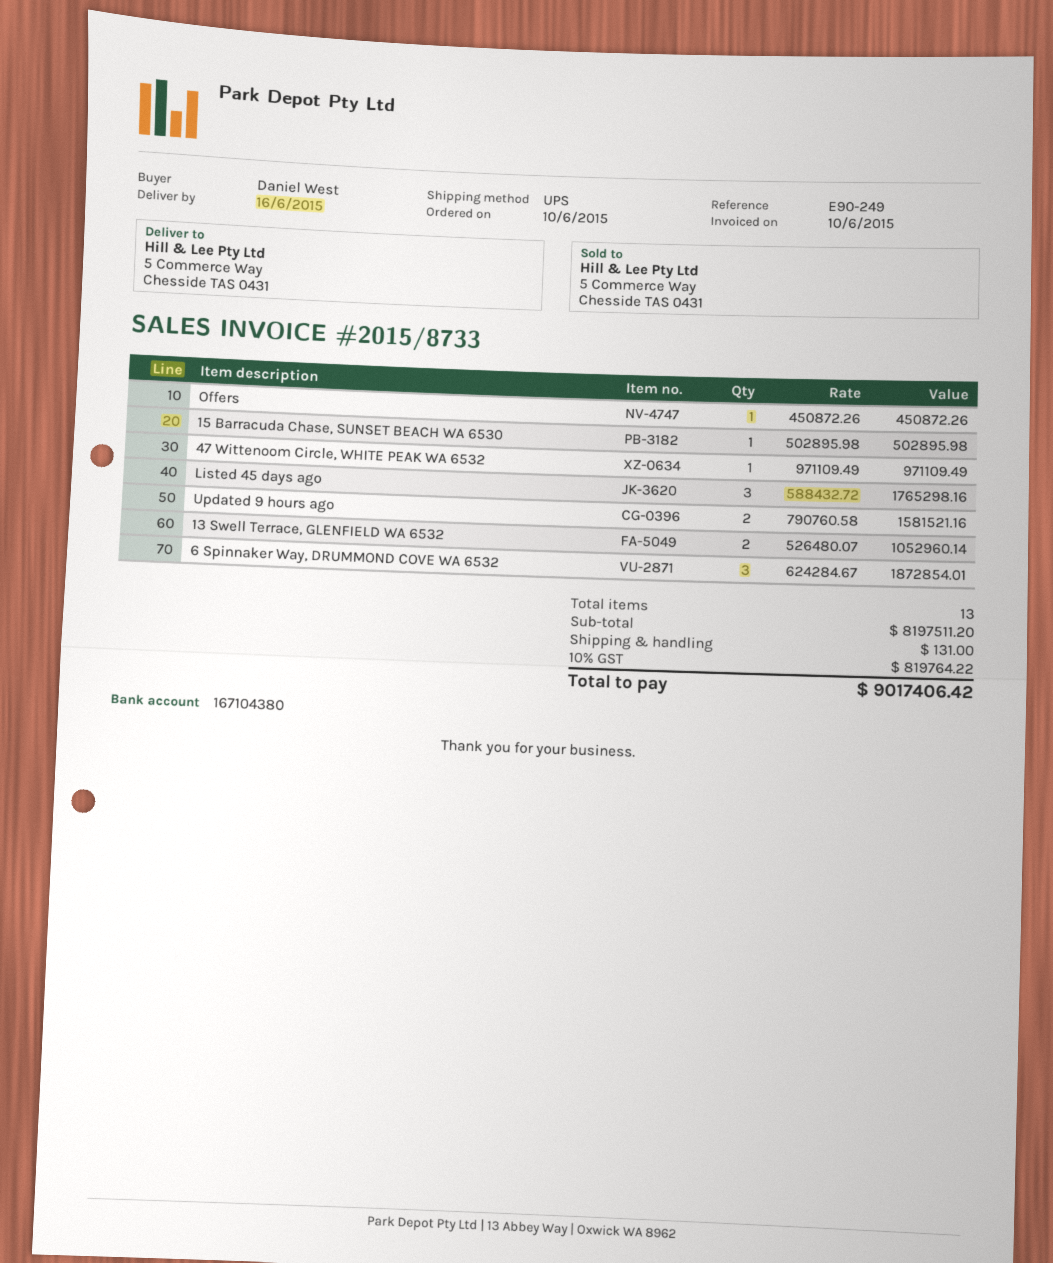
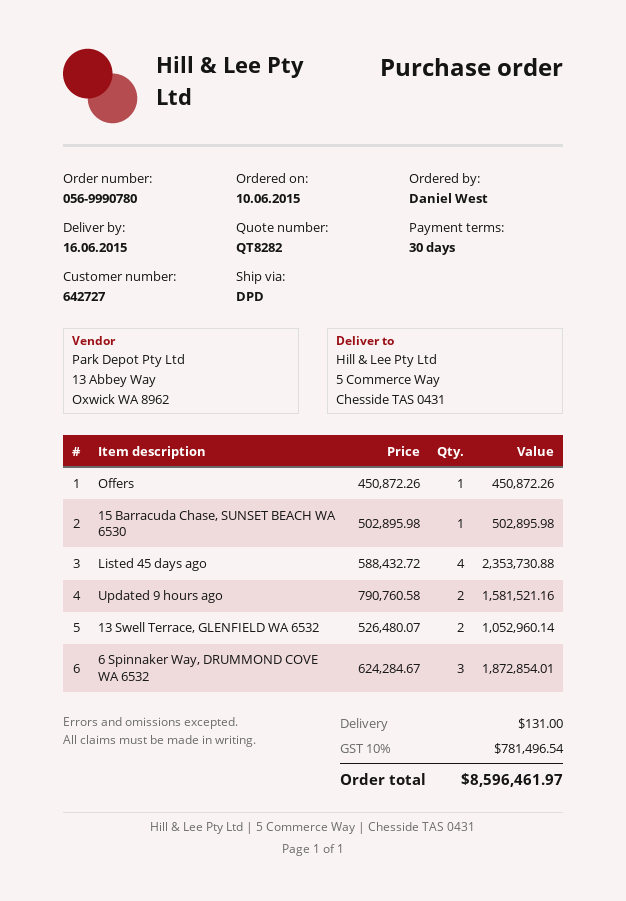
shipping method: UPS -> DPD
47 Wittenoom Circle, WHITE PEAK WA 6532: 1 x 971109.49 = 971109.49 -> none
Listed 45 days ago: 3 x 588432.72 = 1765298.16 -> 4 x 588432.72 = 2353730.88
tax: 10% = 819764.22 -> 10% = 781496.54
total: 9017406.42 -> 8596461.97

